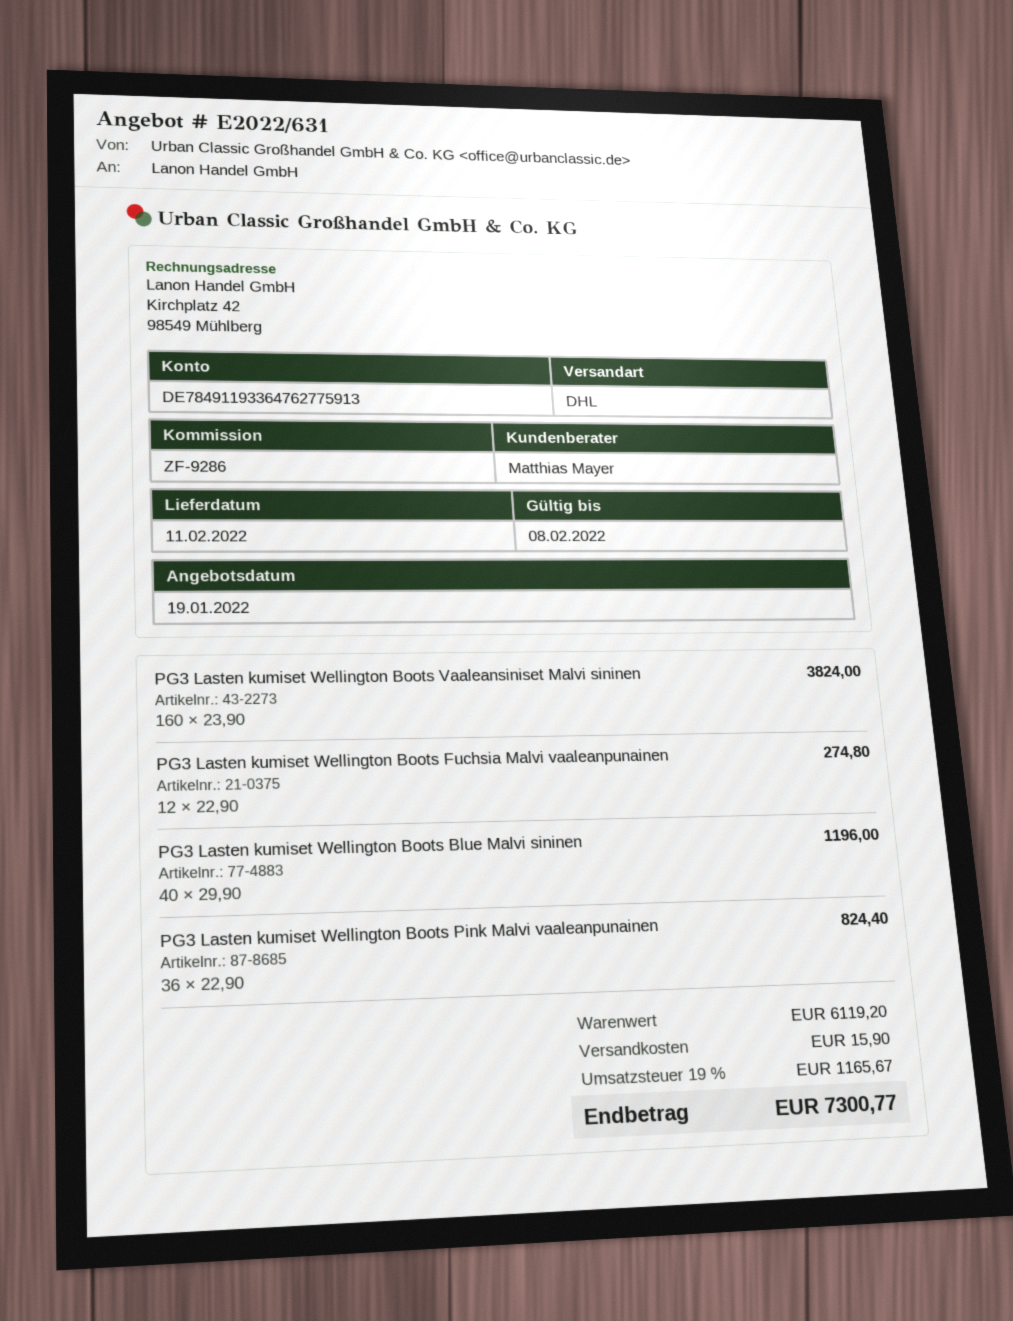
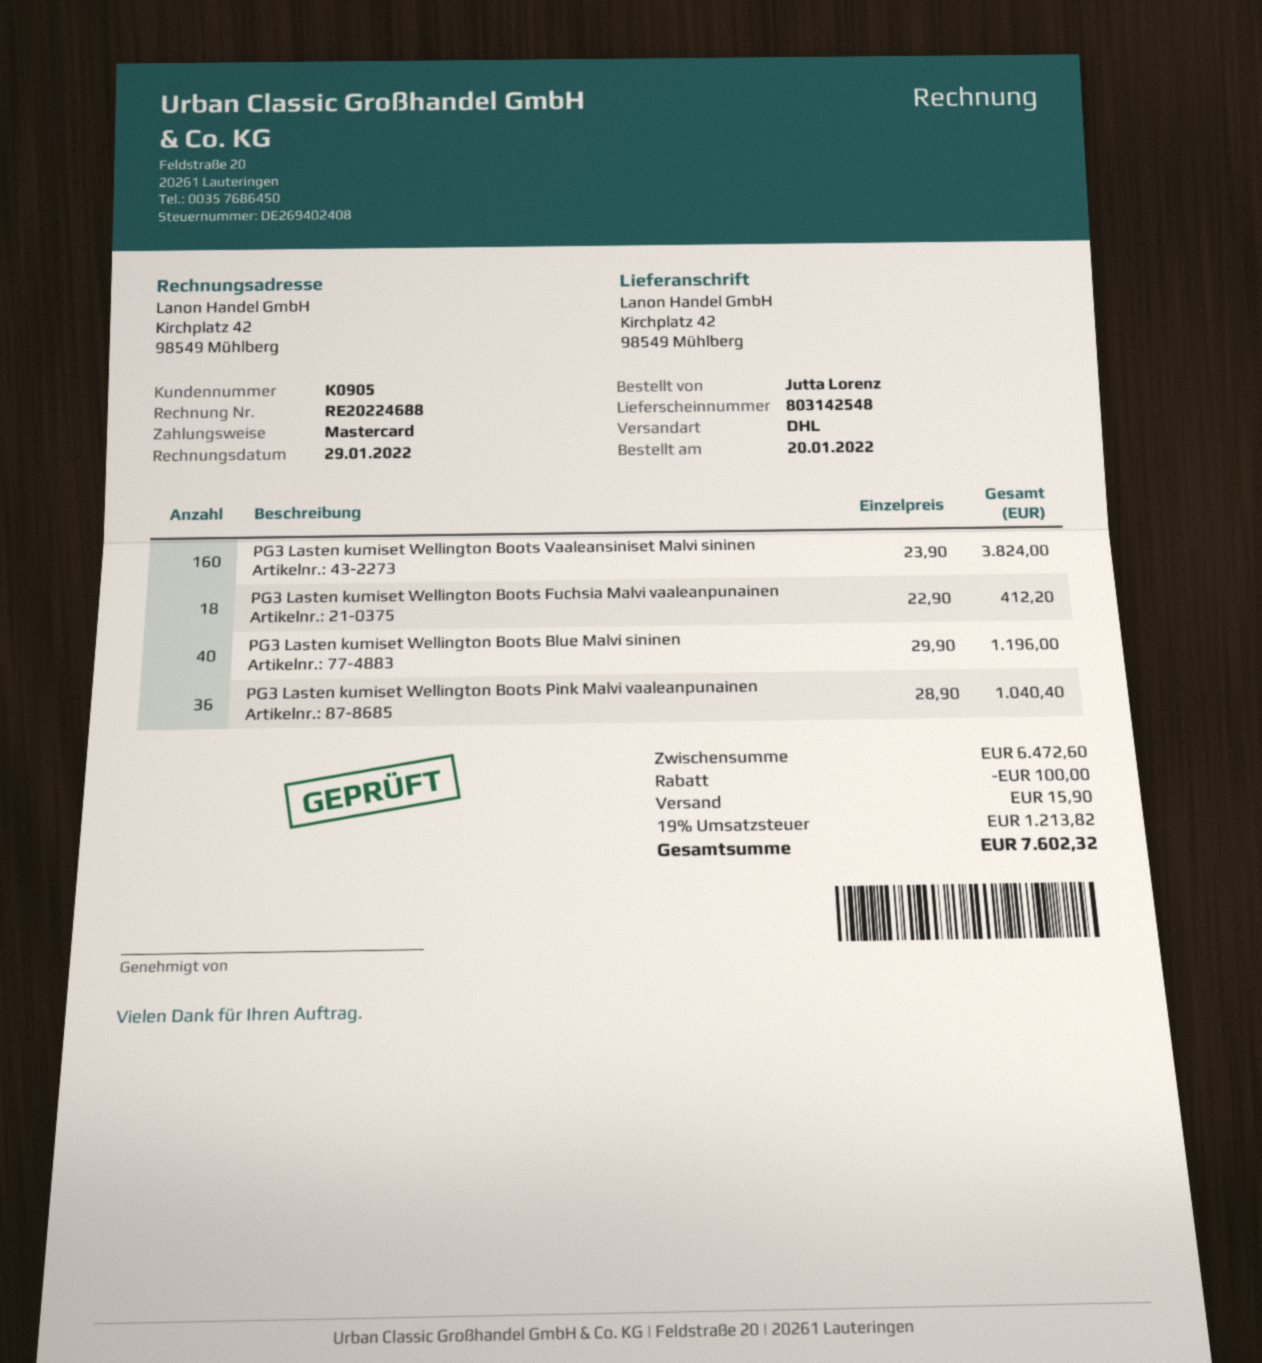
PG3 Lasten kumiset Wellington Boots Fuchsia Malvi vaaleanpunainen: 12 x 22.90 = 274.80 -> 18 x 22.90 = 412.20
PG3 Lasten kumiset Wellington Boots Pink Malvi vaaleanpunainen: 36 x 22.90 = 824.40 -> 36 x 28.90 = 1040.40
subtotal: 6119.20 -> 6472.60
discount: none -> 100.00
tax: 19% = 1165.67 -> 19% = 1213.82
total: 7300.77 -> 7602.32

